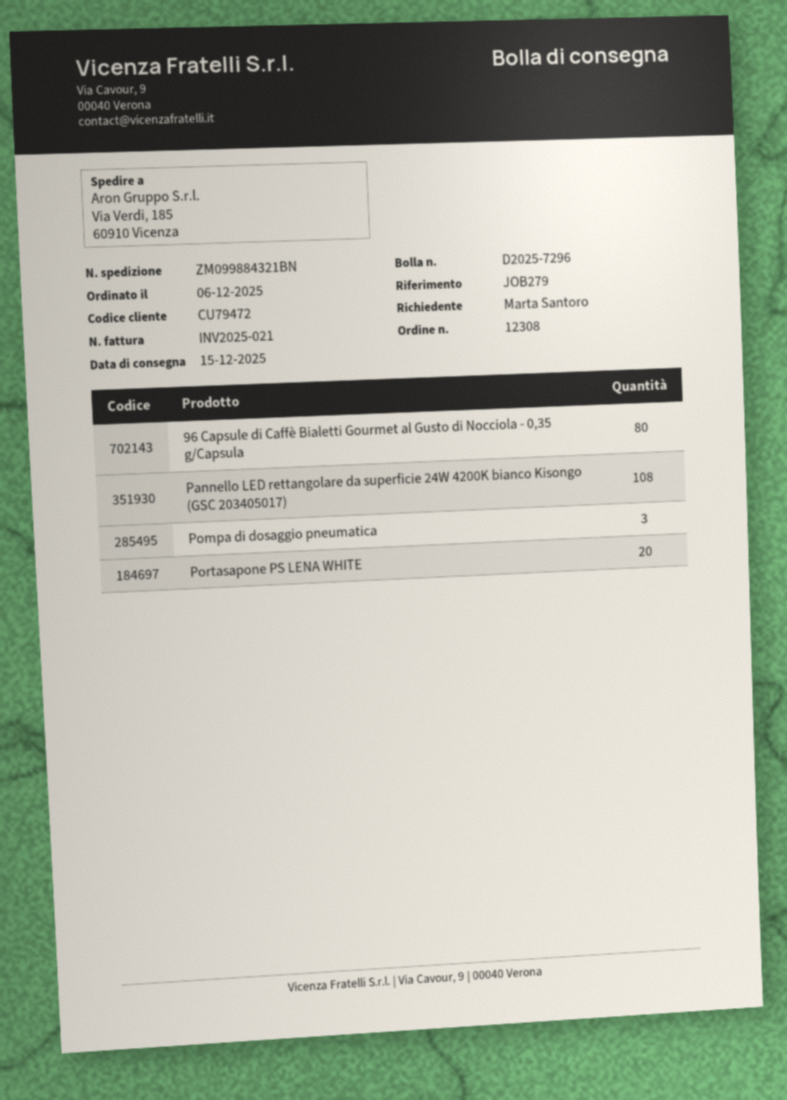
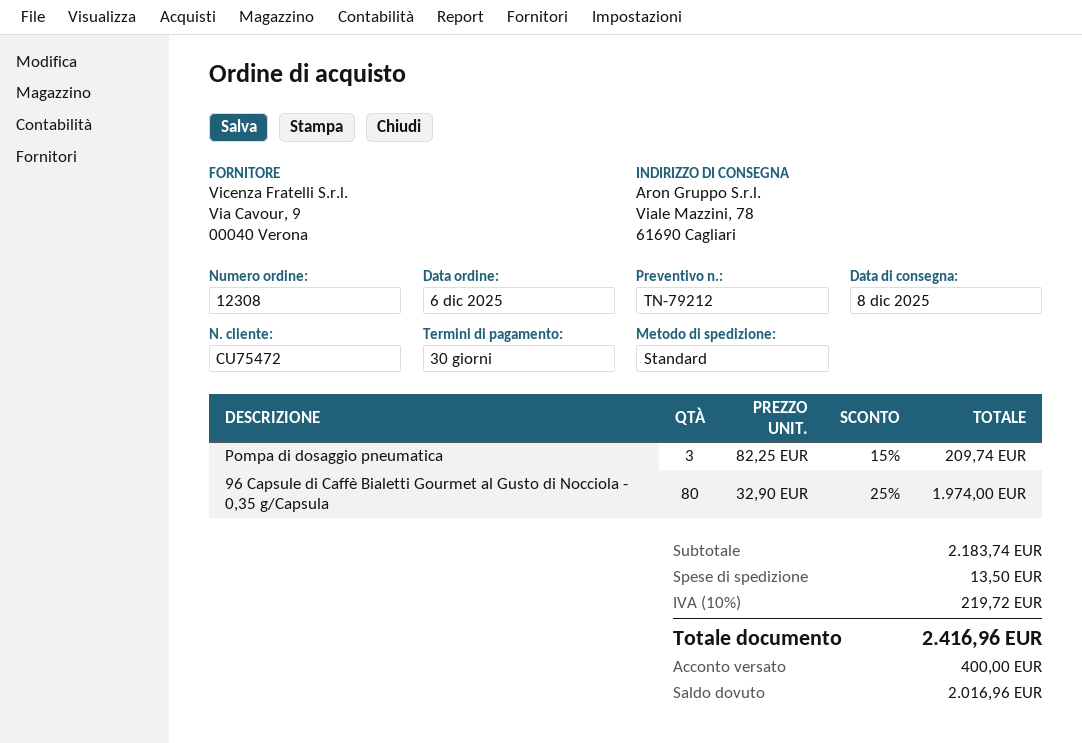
delivery date: 2025-12-15 -> 2025-12-08
customer number: CU79472 -> CU75472
ship to: Via Verdi, 185, 60910 Vicenza -> Viale Mazzini, 78, 61690 Cagliari
Pannello LED rettangolare da superficie 24W 4200K bianco Kisongo (GSC 203405017): 108 -> none
Portasapone PS LENA WHITE: 20 -> none

